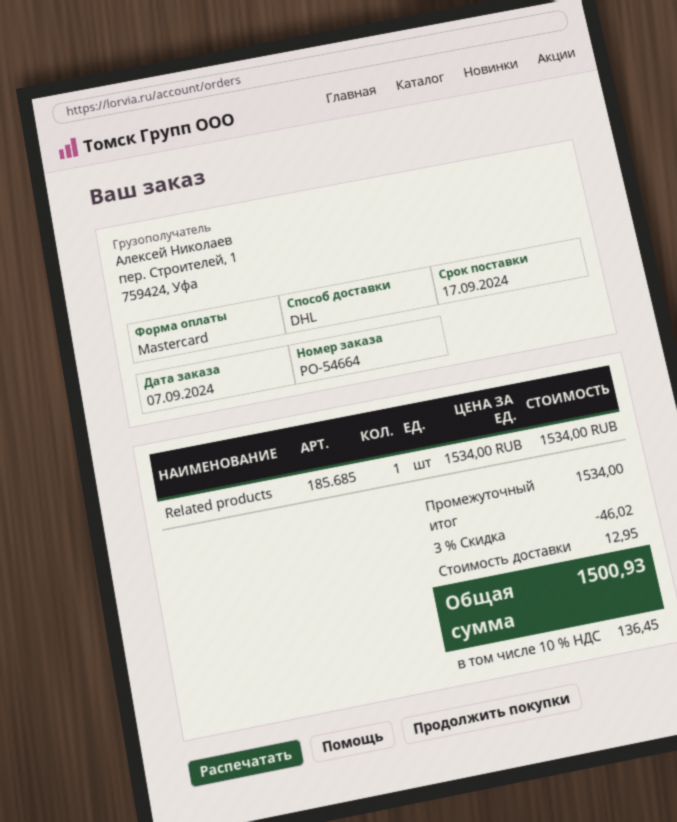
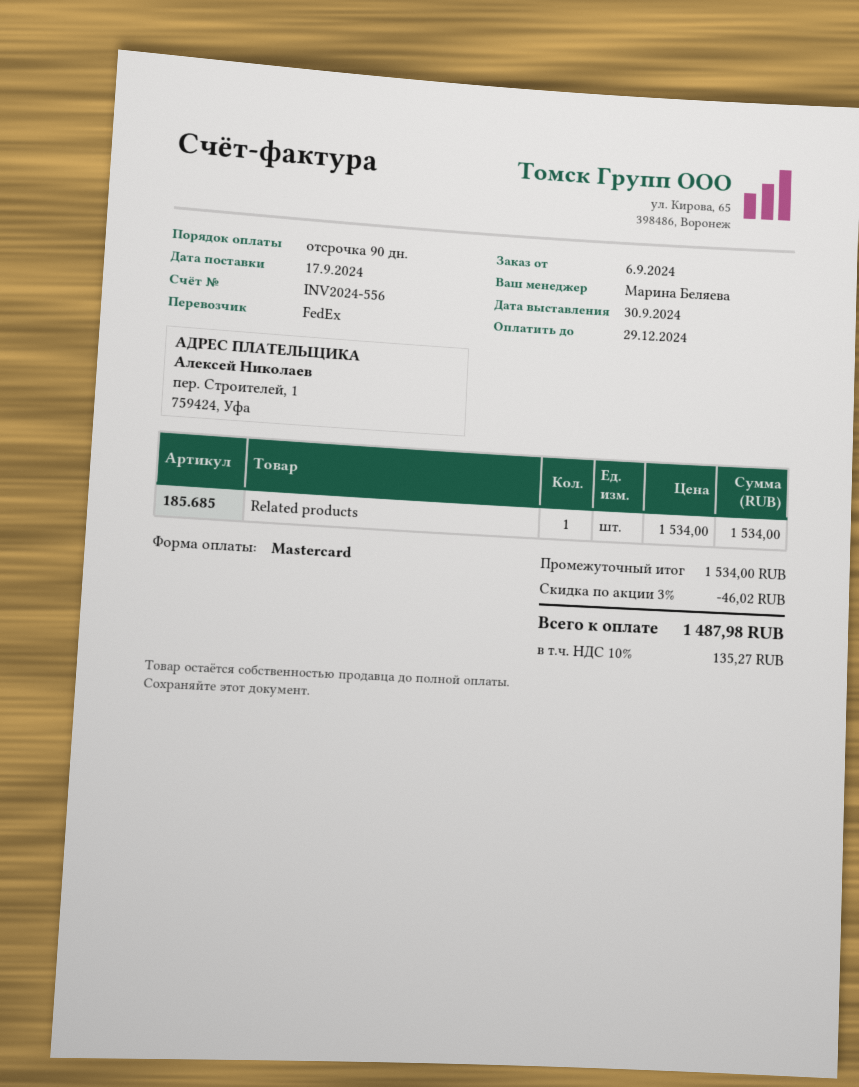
order date: 2024-09-07 -> 2024-09-06
shipping method: DHL -> FedEx
shipping: 12.95 -> none
tax: 10% = 136.45 -> 10% = 135.27
total: 1500.93 -> 1487.98

